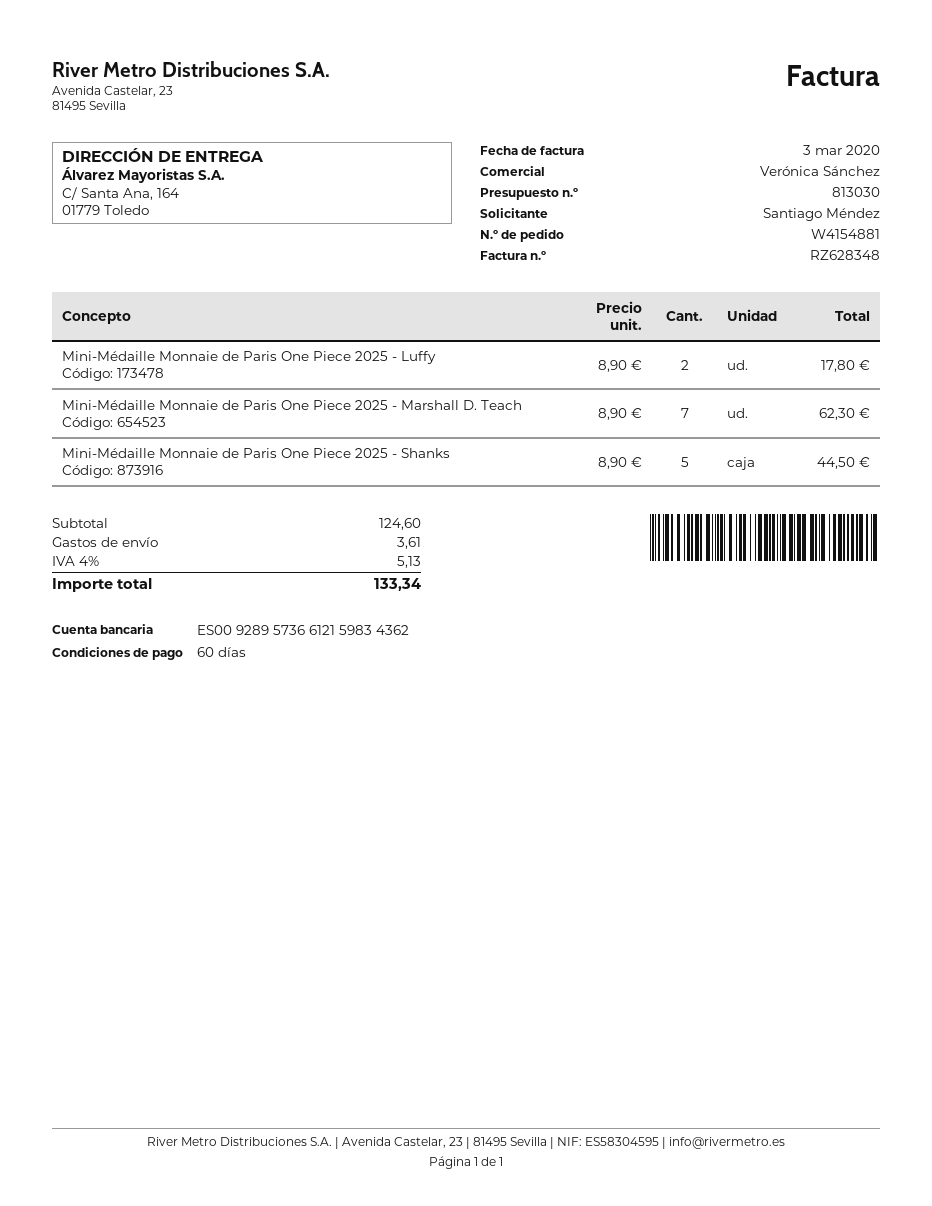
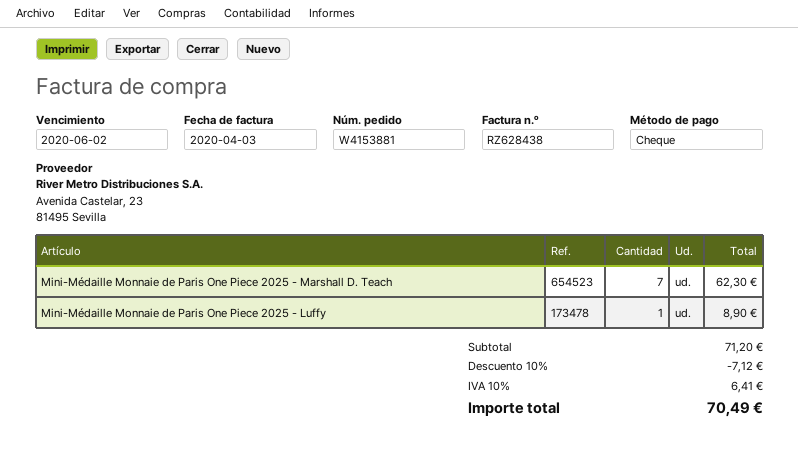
order number: W4154881 -> W4153881
invoice number: RZ628348 -> RZ628438
invoice date: 2020-03-03 -> 2020-04-03
Mini-Médaille Monnaie de Paris One Piece 2025 - Luffy: 2 for 17.80 -> 1 for 8.90
Mini-Médaille Monnaie de Paris One Piece 2025 - Shanks: 5 for 44.50 -> none
subtotal: 124.60 -> 71.20
discount: none -> 10% = 7.12
shipping: 3.61 -> none
tax: 4% = 5.13 -> 10% = 6.41
total: 133.34 -> 70.49

